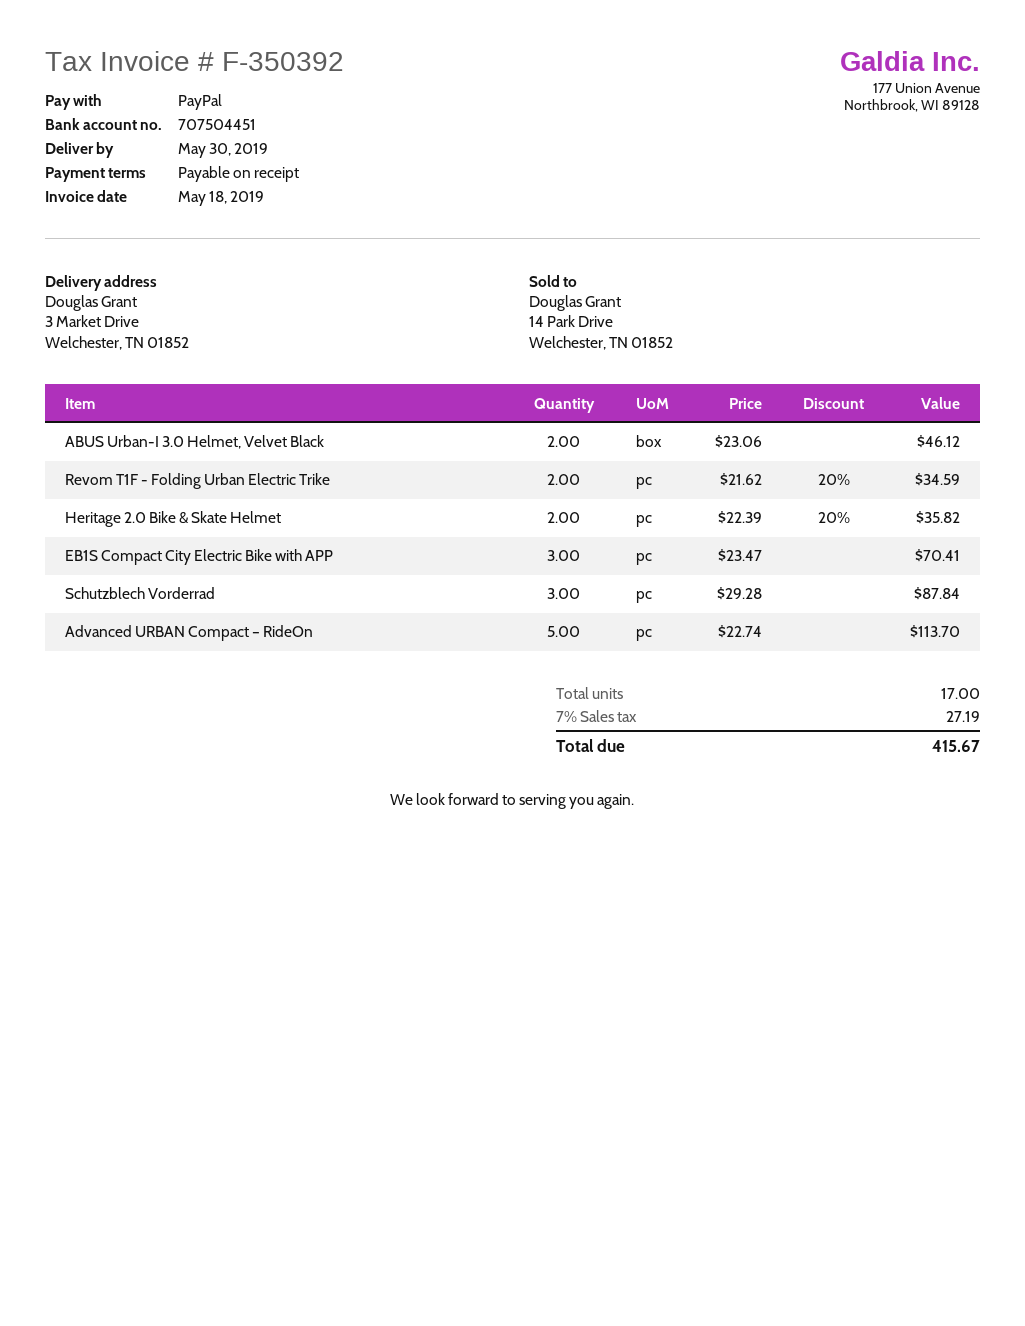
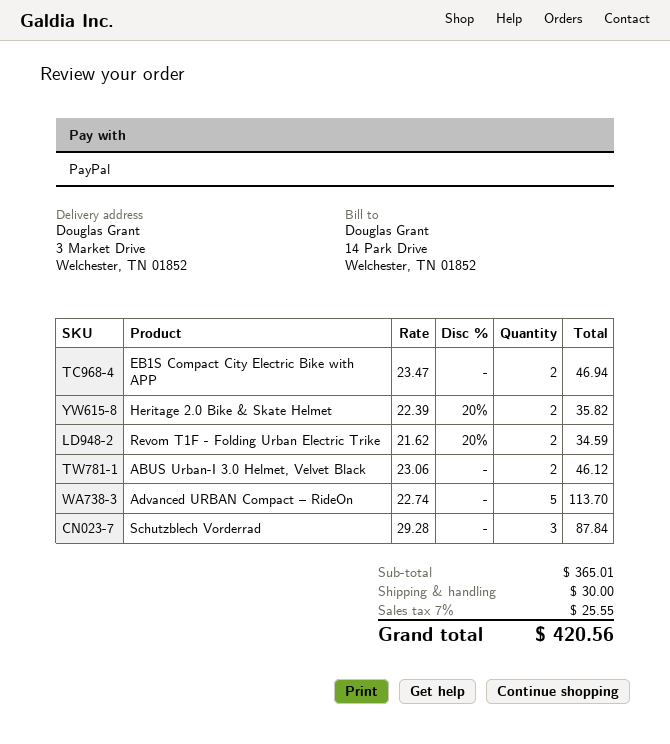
EB1S Compact City Electric Bike with APP: 3 x 23.47 = 70.41 -> 2 x 23.47 = 46.94
shipping: none -> 30.00
tax: 7% = 27.19 -> 7% = 25.55
total: 415.67 -> 420.56

